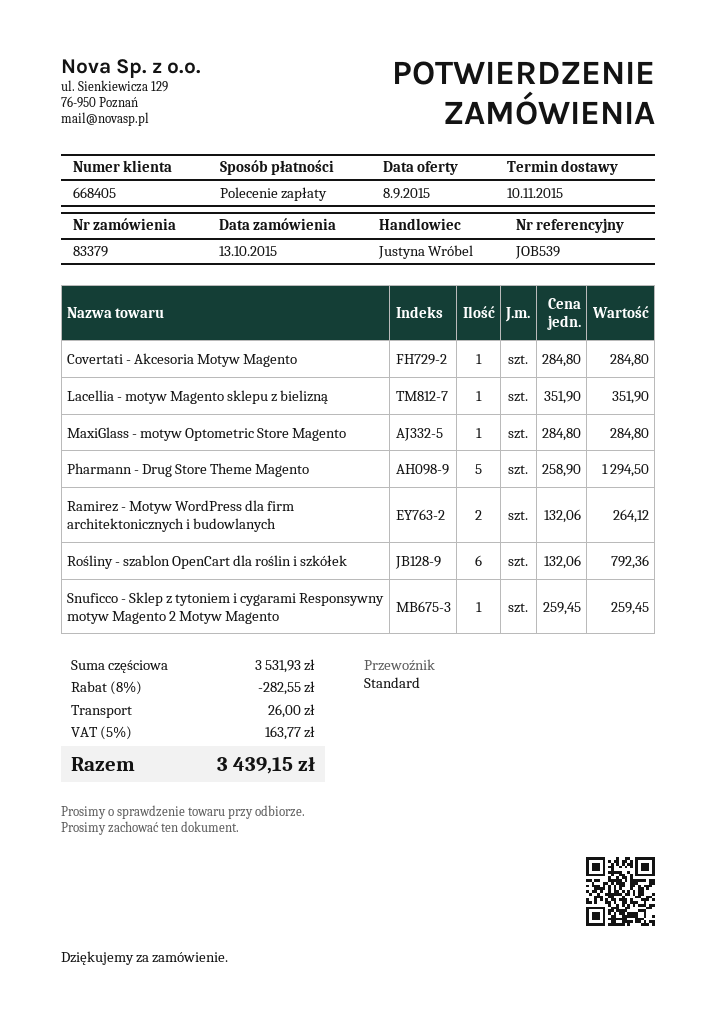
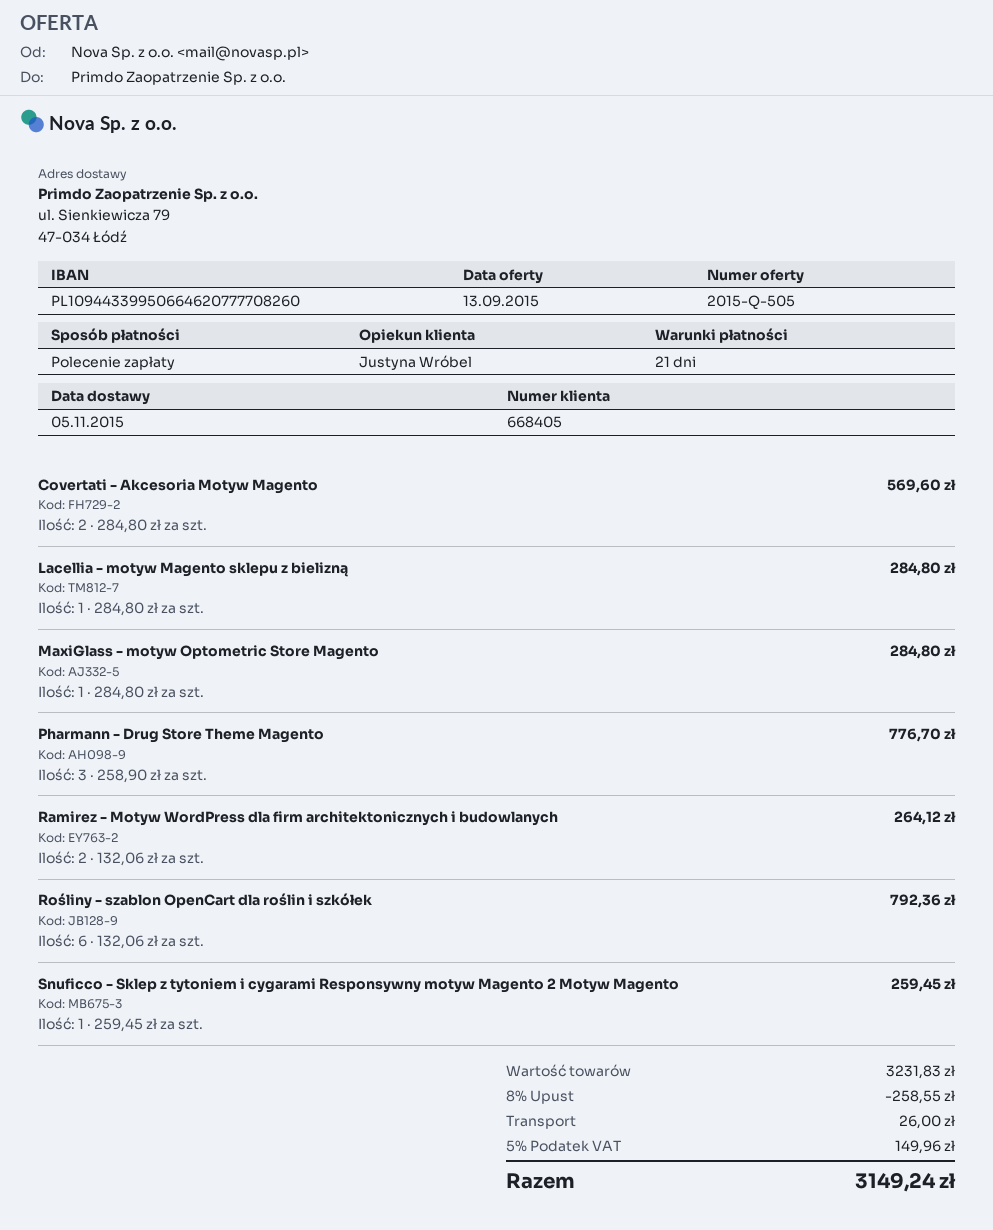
quote date: 2015-09-08 -> 2015-09-13
delivery date: 2015-11-10 -> 2015-11-05
Covertati - Akcesoria Motyw Magento: 1 x 284.80 = 284.80 -> 2 x 284.80 = 569.60
Lacellia - motyw Magento sklepu z bielizną: 1 x 351.90 = 351.90 -> 1 x 284.80 = 284.80
Pharmann - Drug Store Theme Magento: 5 x 258.90 = 1294.50 -> 3 x 258.90 = 776.70
subtotal: 3531.93 -> 3231.83
discount: 8% = 282.55 -> 8% = 258.55
tax: 5% = 163.77 -> 5% = 149.96
total: 3439.15 -> 3149.24

